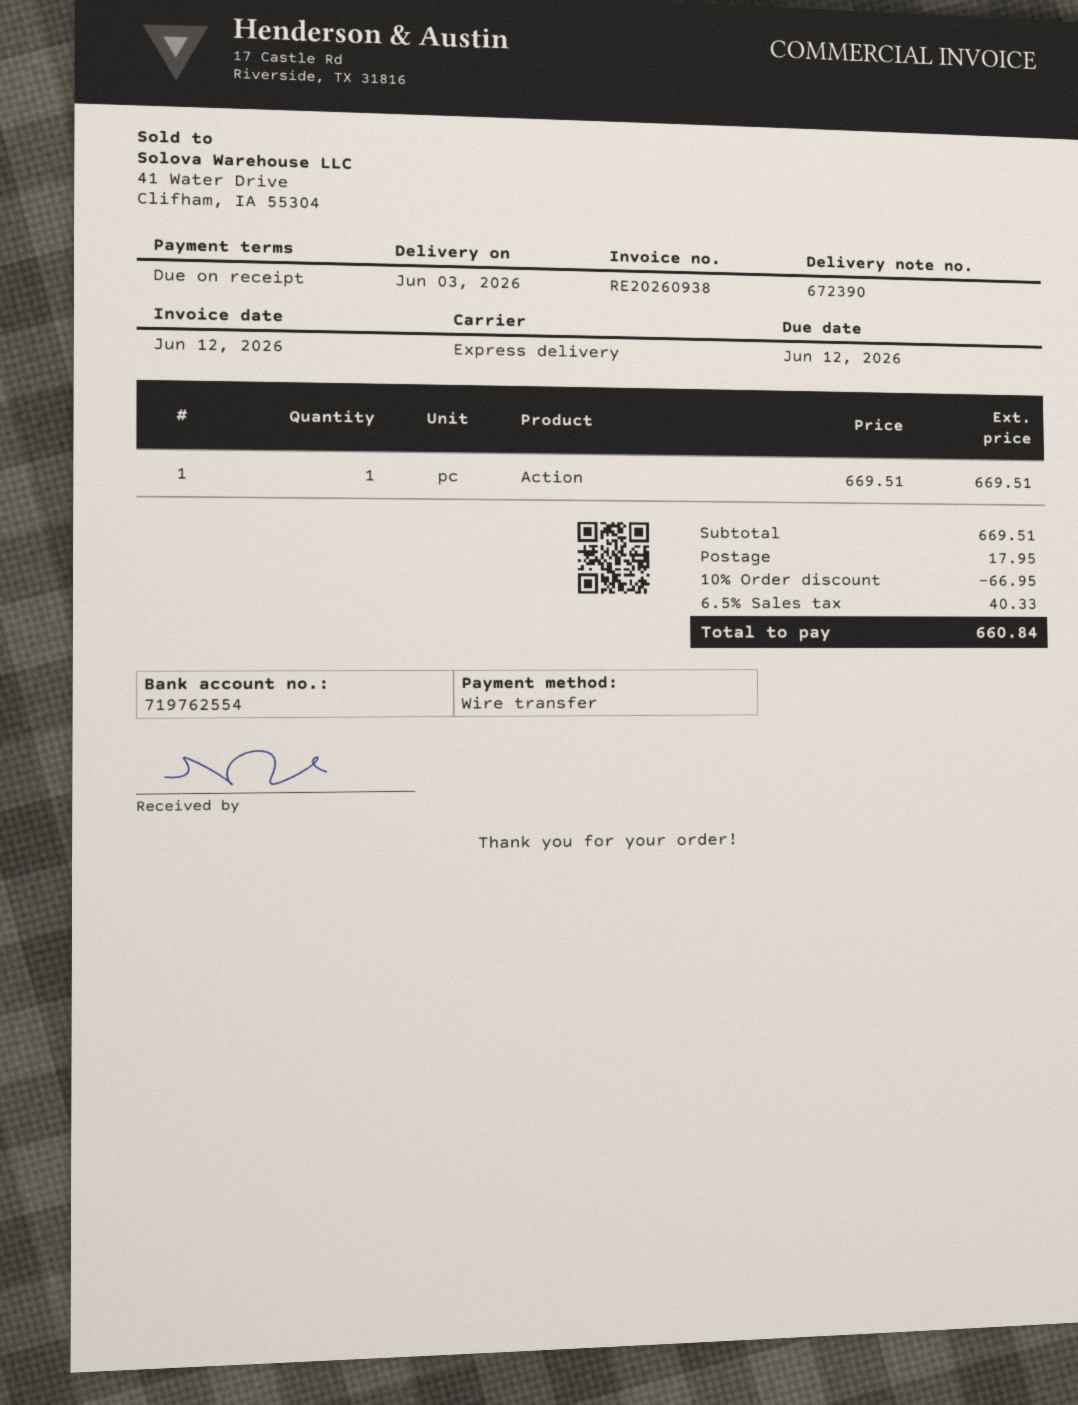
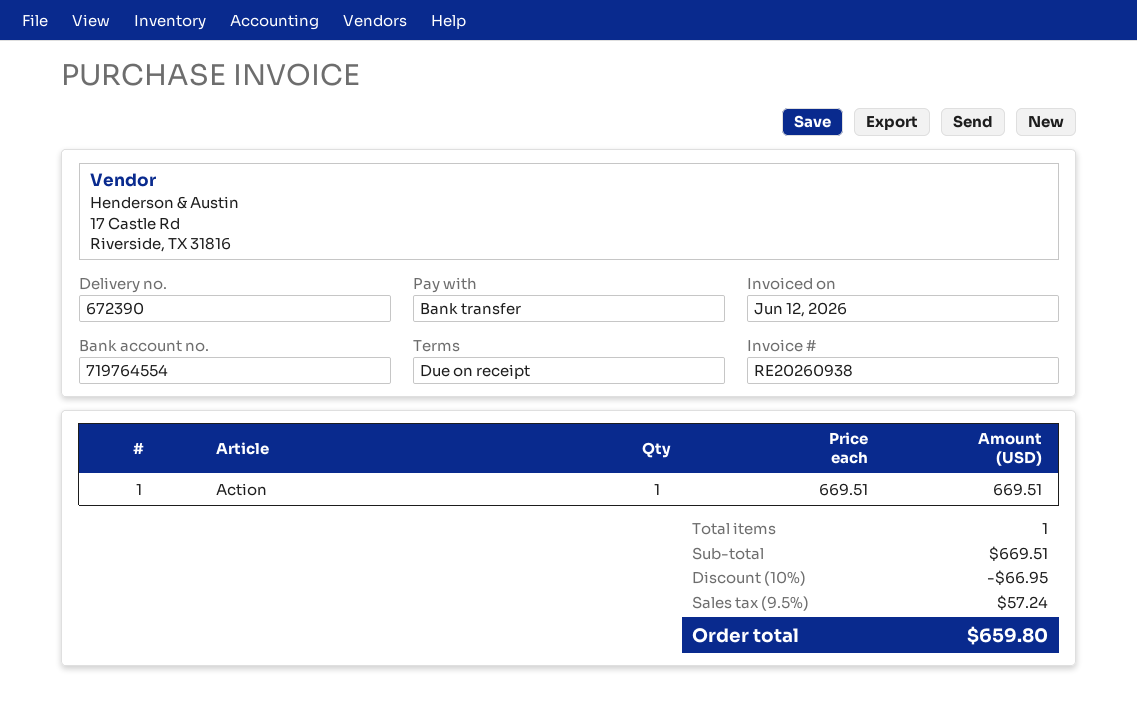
bank account: 719762554 -> 719764554
shipping: 17.95 -> none
tax: 6.5% = 40.33 -> 9.5% = 57.24
total: 660.84 -> 659.80

